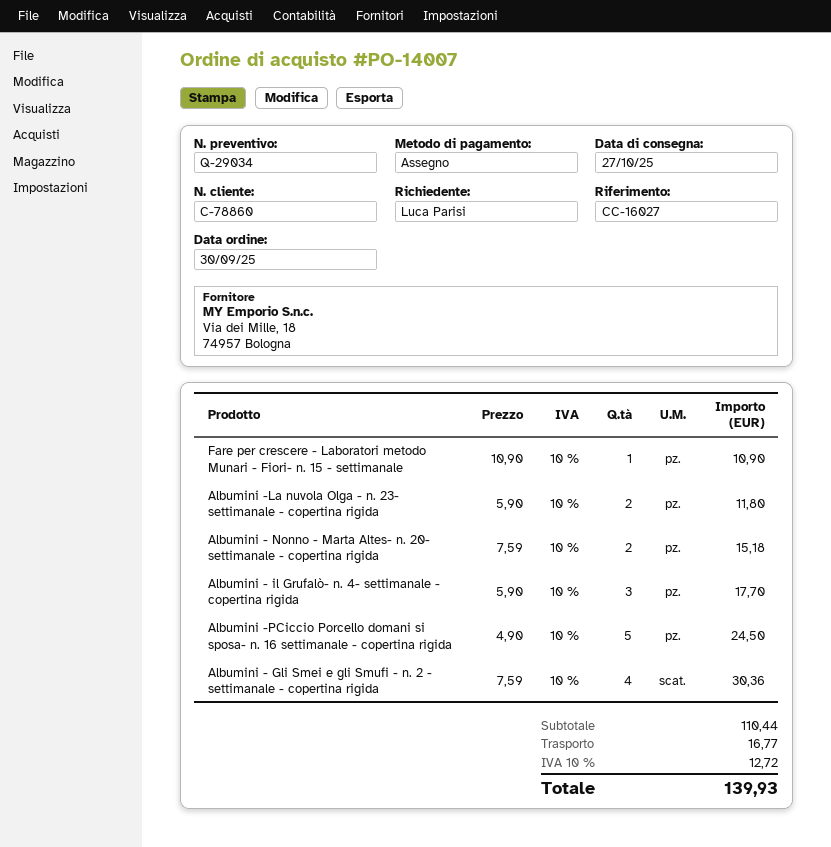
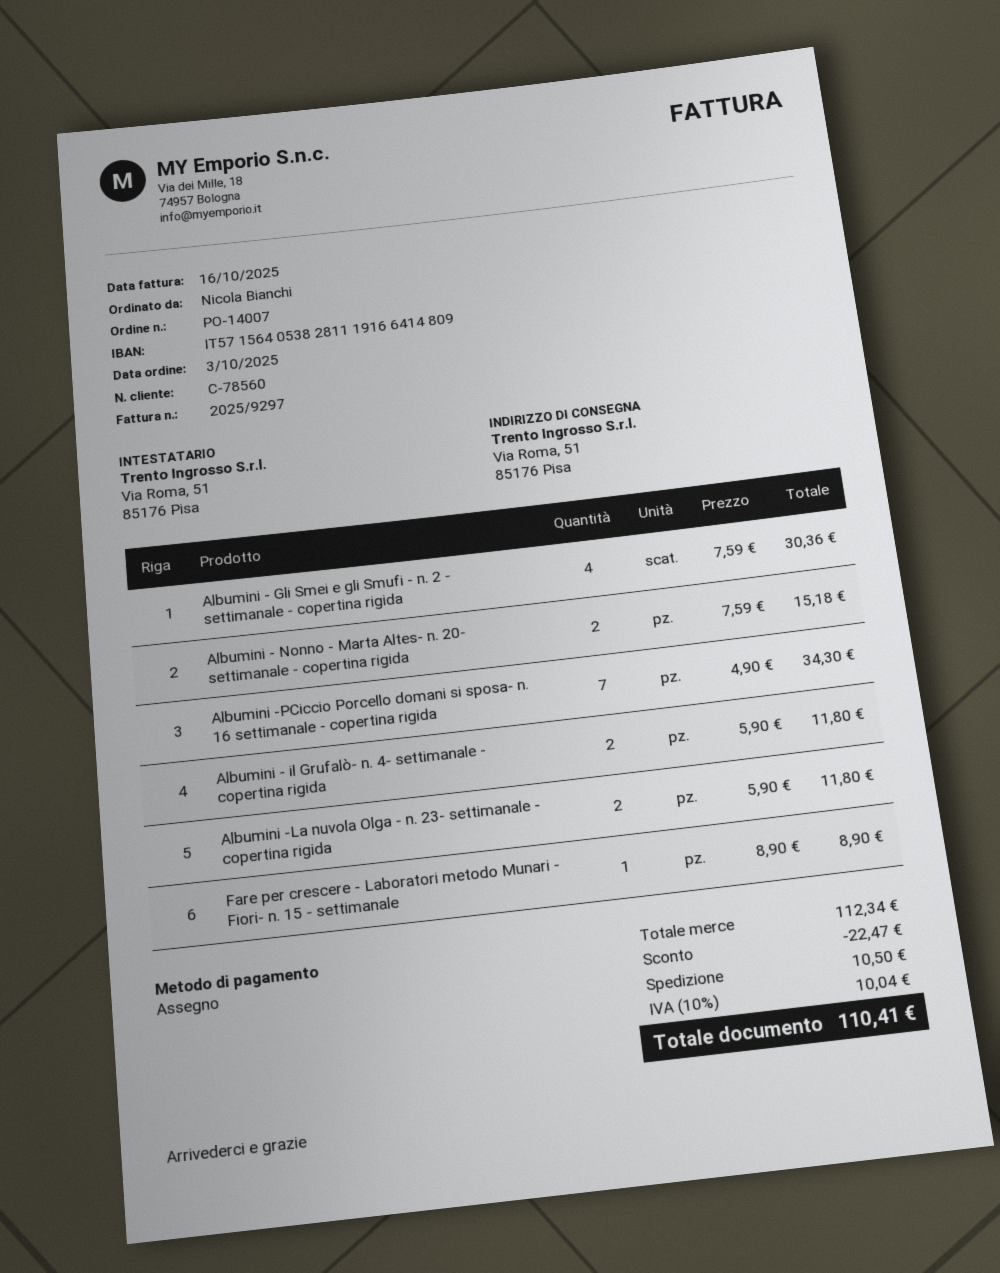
order date: 2025-09-30 -> 2025-10-03
customer number: C-78860 -> C-78560
ordered by: Luca Parisi -> Nicola Bianchi
Fare per crescere - Laboratori metodo Munari - Fiori- n. 15 - settimanale: 1 x 10.90 = 10.90 -> 1 x 8.90 = 8.90
Albumini - il Grufalò- n. 4- settimanale - copertina rigida: 3 x 5.90 = 17.70 -> 2 x 5.90 = 11.80
Albumini -PCiccio Porcello domani si sposa- n. 16 settimanale - copertina rigida: 5 x 4.90 = 24.50 -> 7 x 4.90 = 34.30
subtotal: 110.44 -> 112.34
discount: none -> 22.47
shipping: 16.77 -> 10.50
tax: 10% = 12.72 -> 10% = 10.04
total: 139.93 -> 110.41

